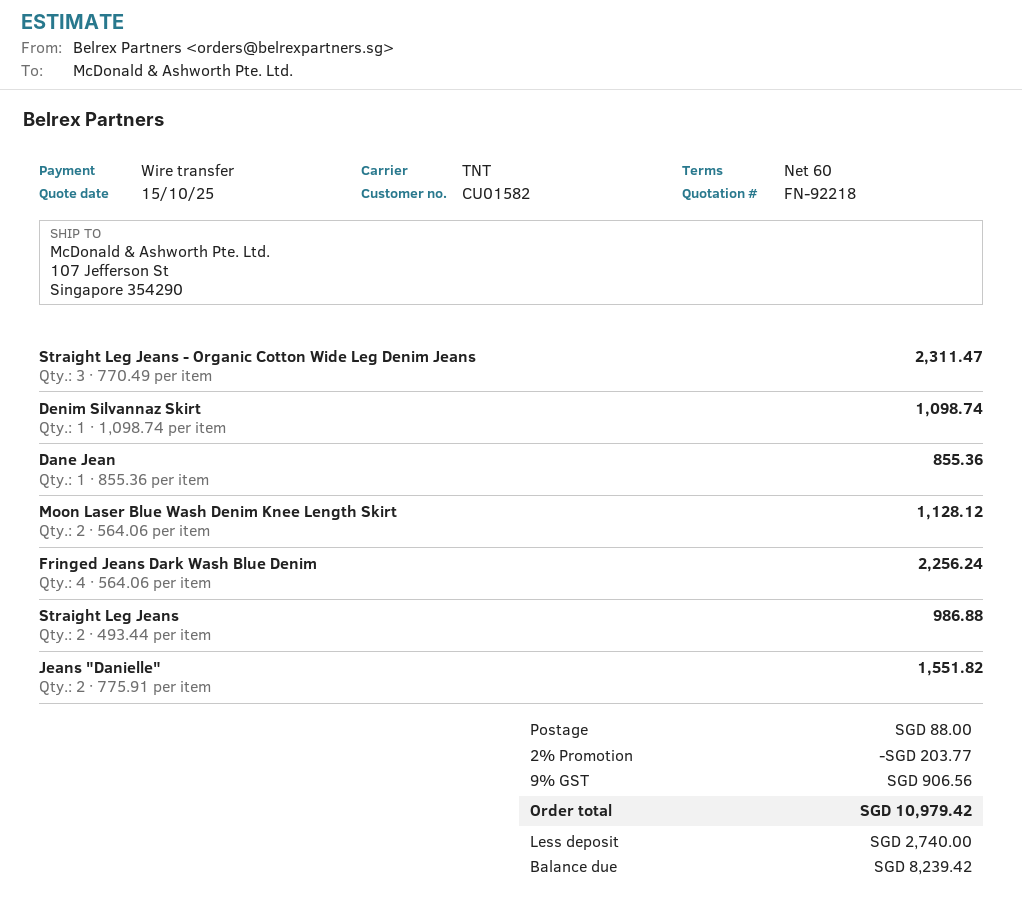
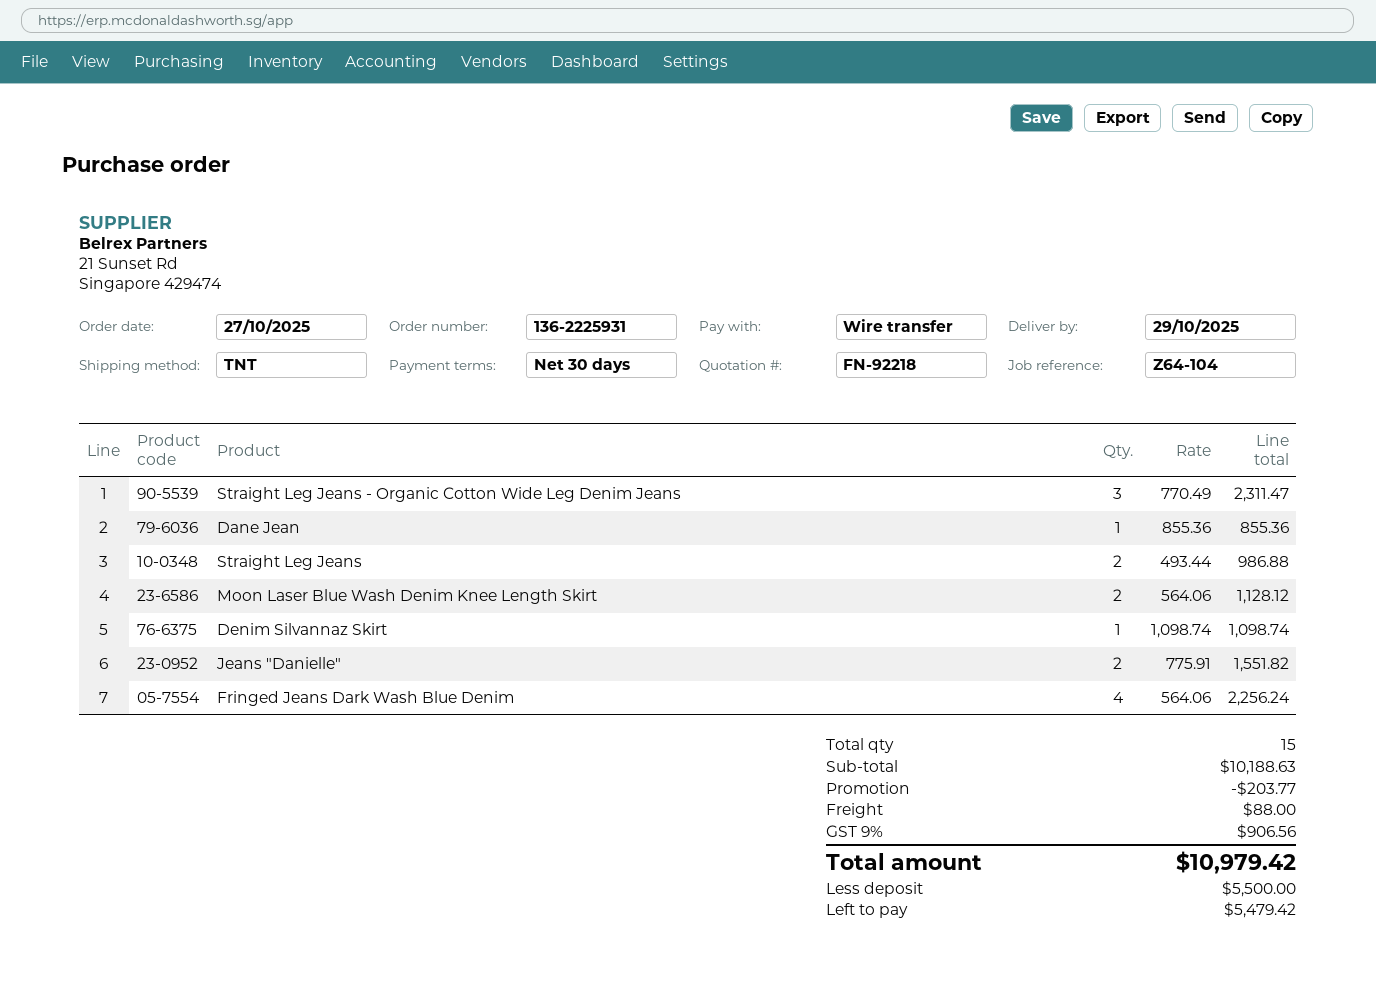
payment terms: 60 days -> 30 days
deposit: 2740.00 -> 5500.00
balance: 8239.42 -> 5479.42

